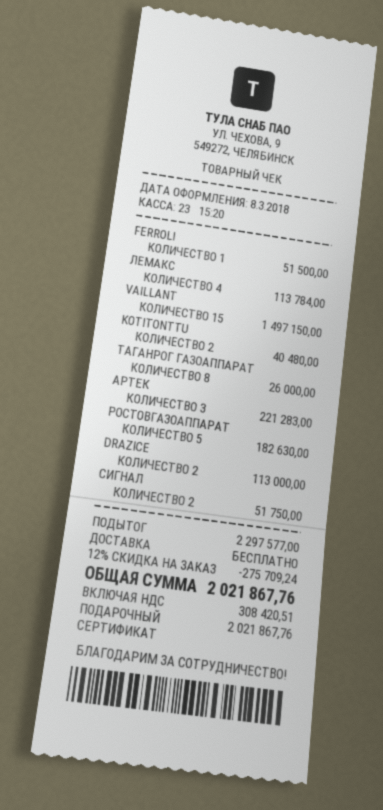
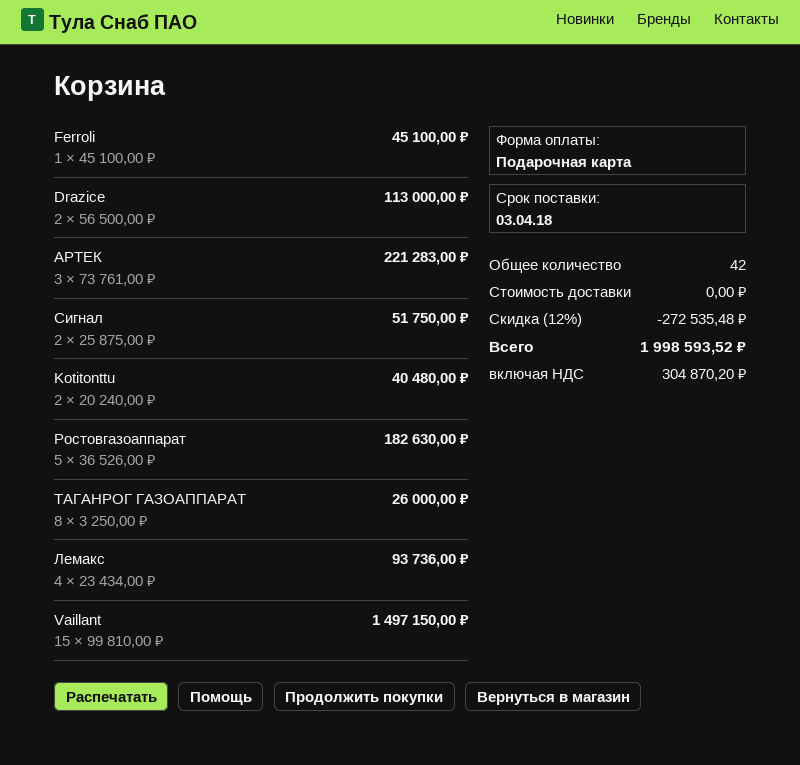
FERROLI: 1 for 51500.00 -> 1 for 45100.00
ЛЕМАКС: 4 for 113784.00 -> 4 for 93736.00
discount: 12% = 275709.24 -> 12% = 272535.48
tax: 308420.51 -> 304870.20
total: 2021867.76 -> 1998593.52

